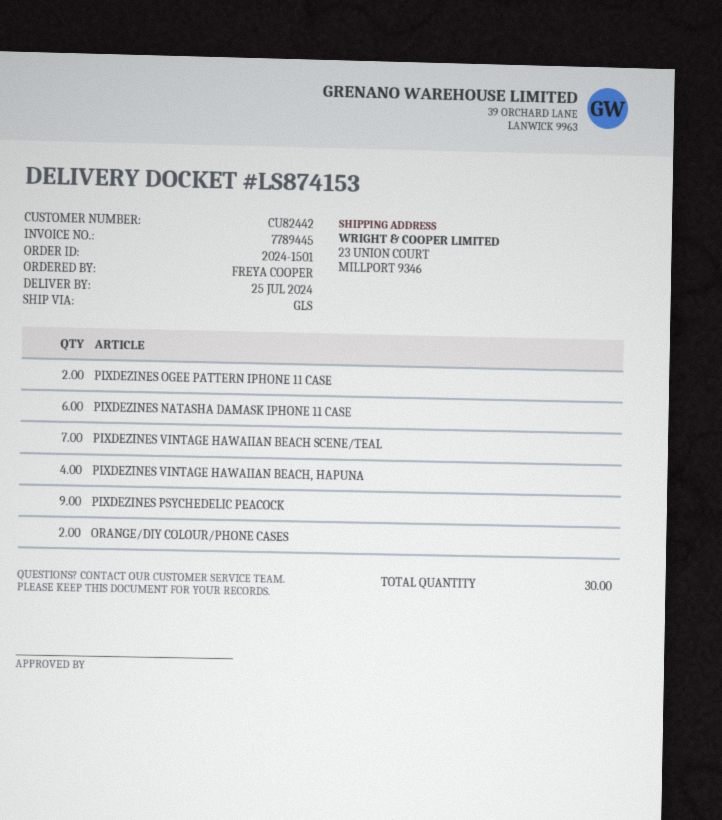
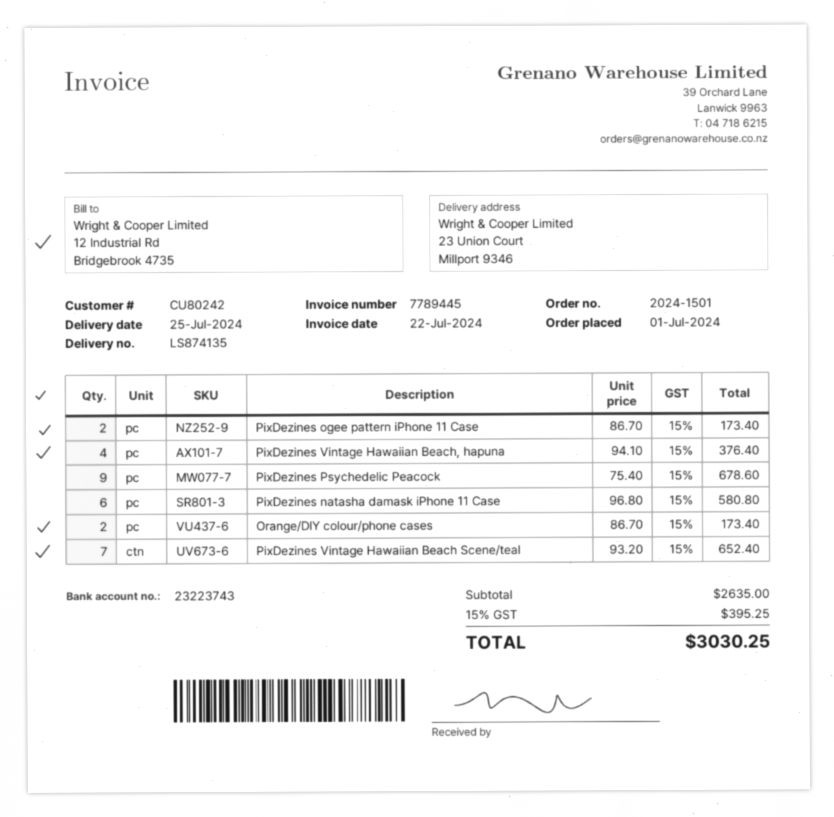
delivery note number: LS874153 -> LS874135
customer number: CU82442 -> CU80242

